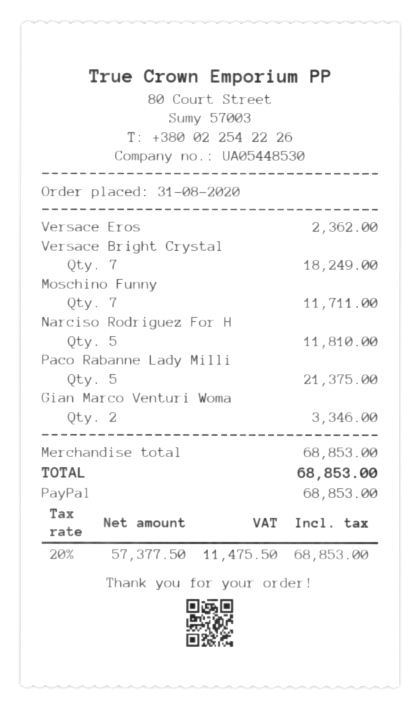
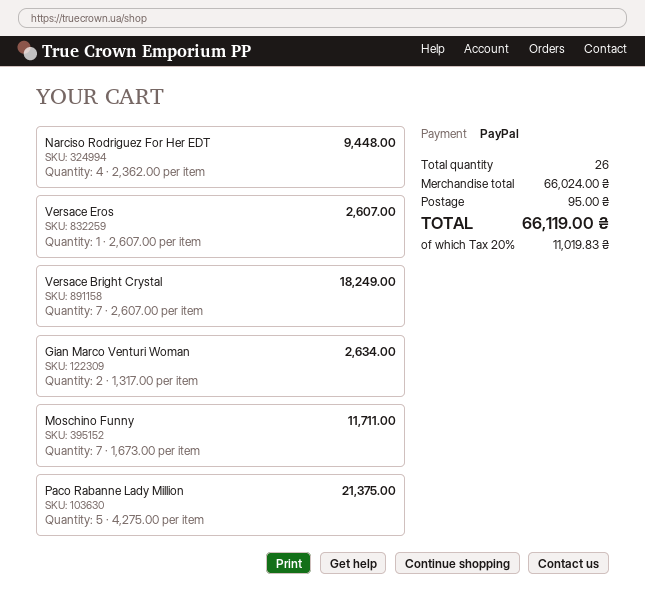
Versace Eros: 1 for 2362.00 -> 1 for 2607.00
Narciso Rodriguez For H: 5 for 11810.00 -> 4 for 9448.00
Gian Marco Venturi Woma: 2 for 3346.00 -> 2 for 2634.00
subtotal: 68853.00 -> 66024.00
shipping: none -> 95.00
tax: 20% = 11475.50 -> 20% = 11019.83
total: 68853.00 -> 66119.00

